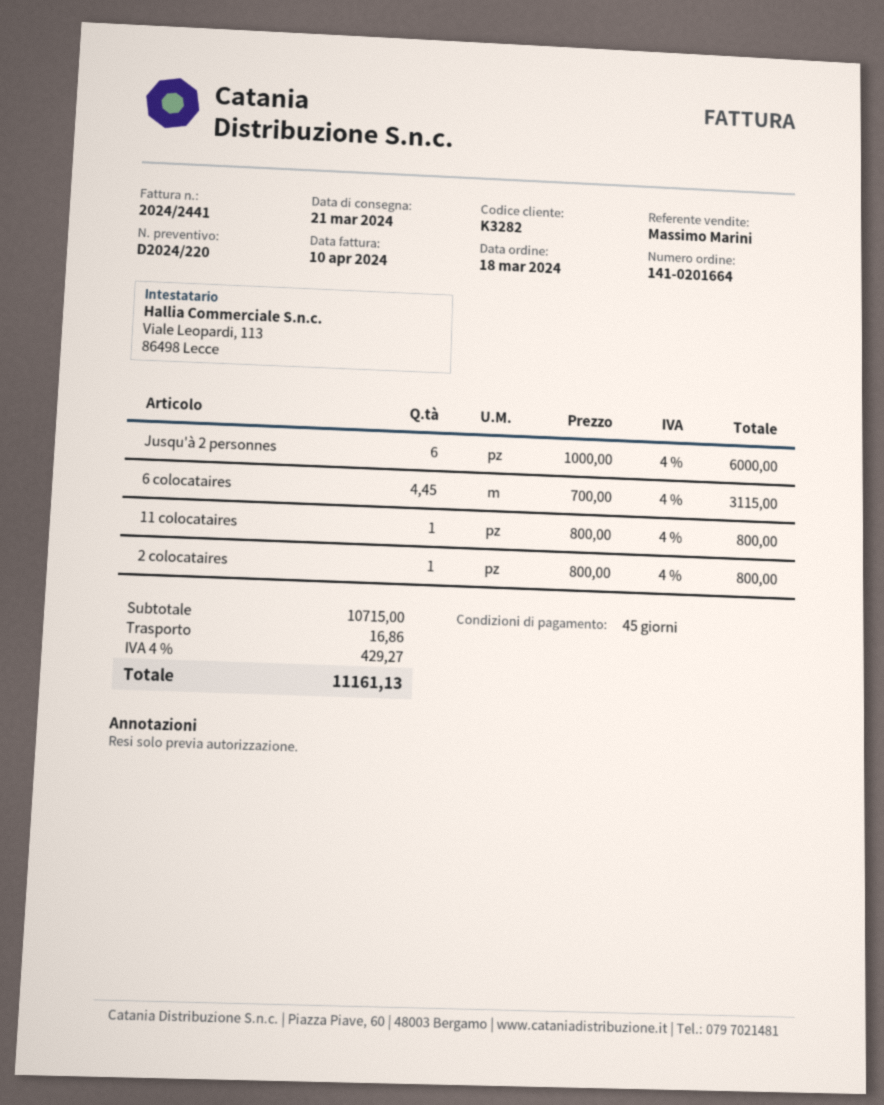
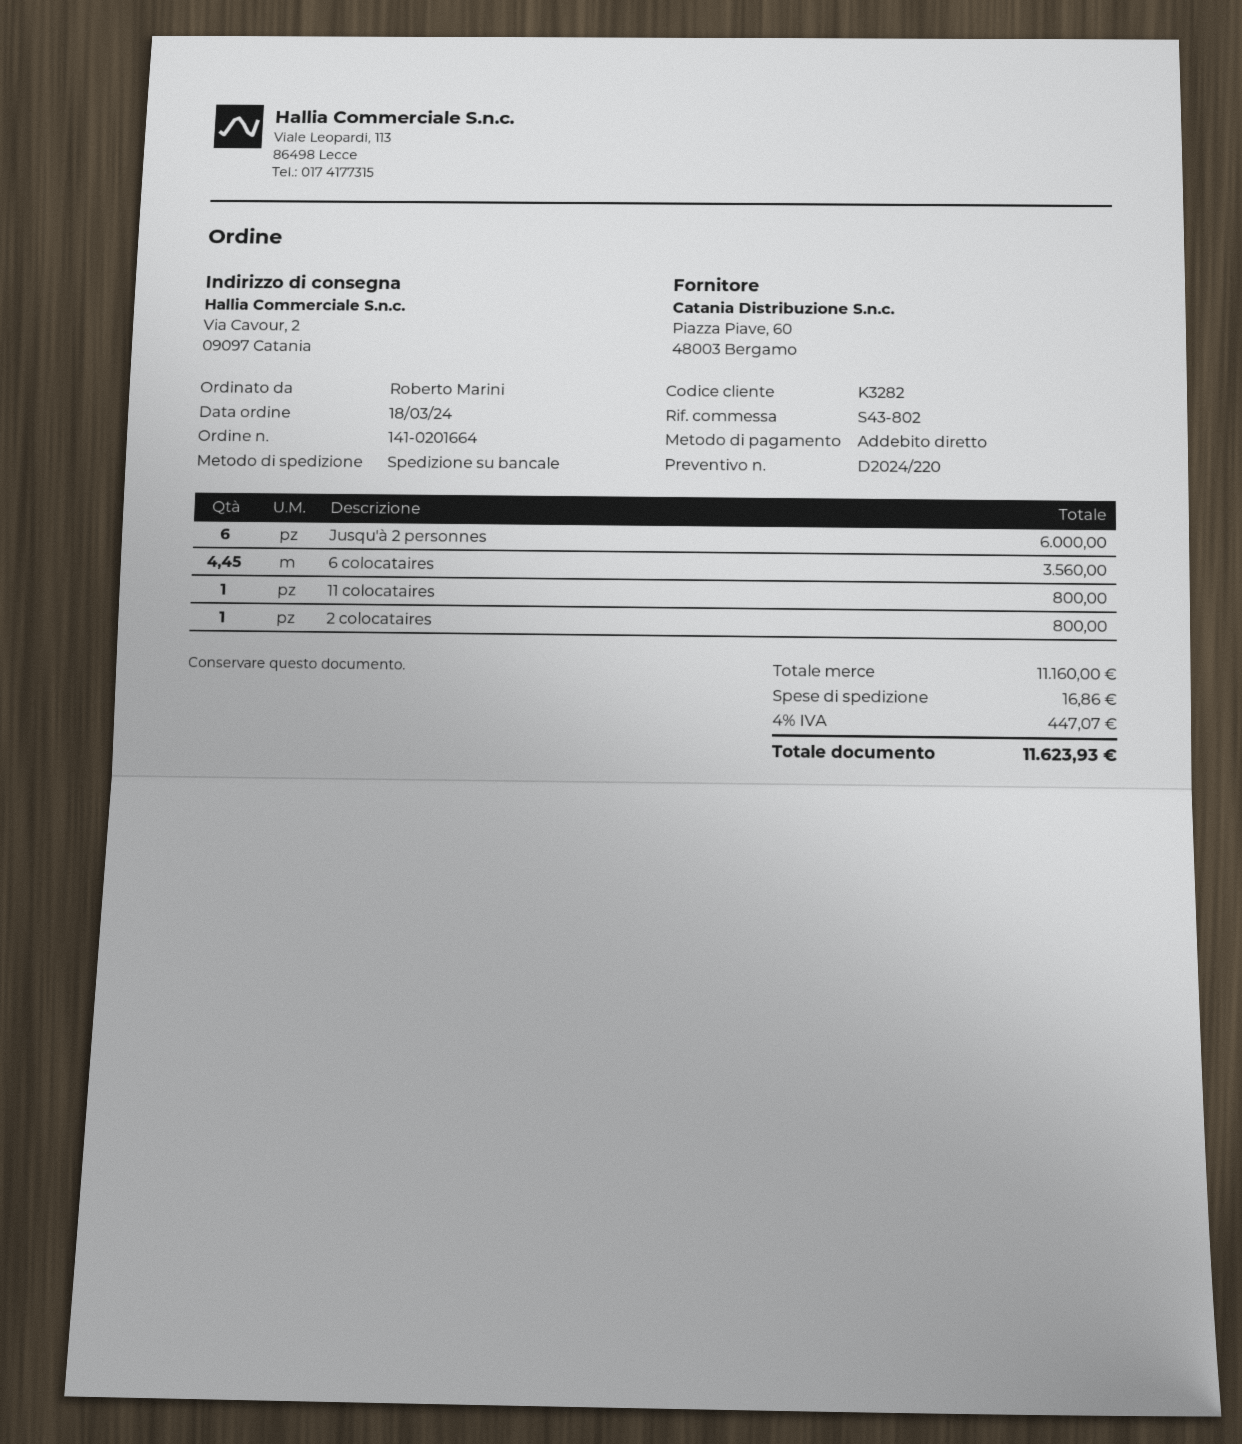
6 colocataires: 4.45 for 3115.00 -> 4.45 for 3560.00
subtotal: 10715.00 -> 11160.00
tax: 4% = 429.27 -> 4% = 447.07
total: 11161.13 -> 11623.93

